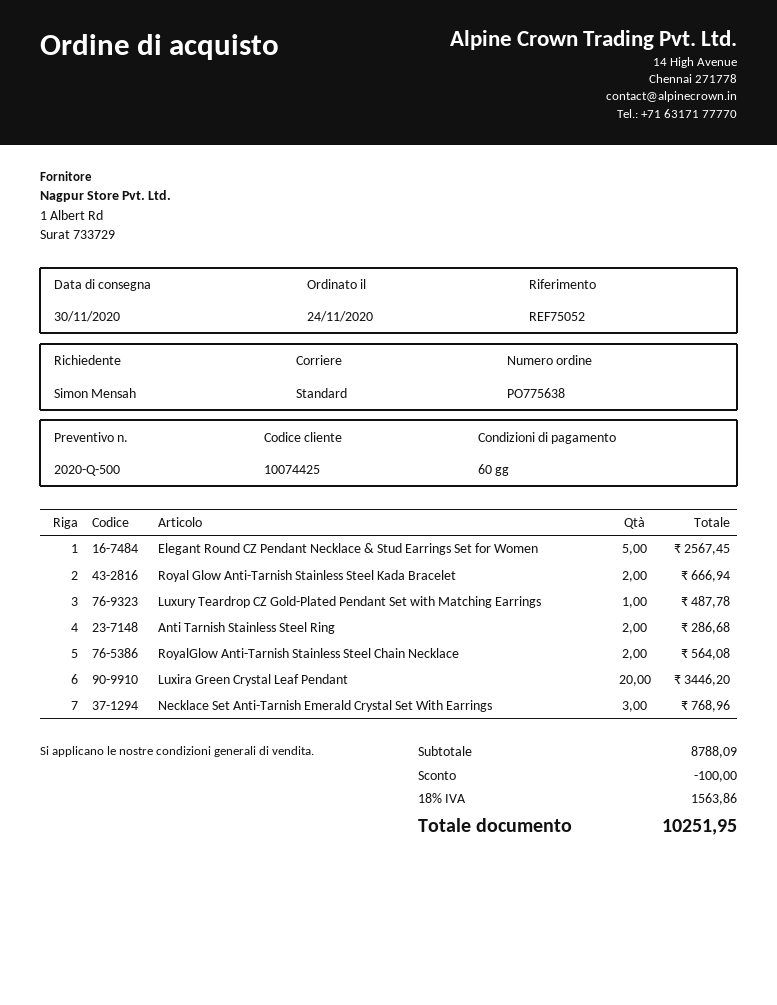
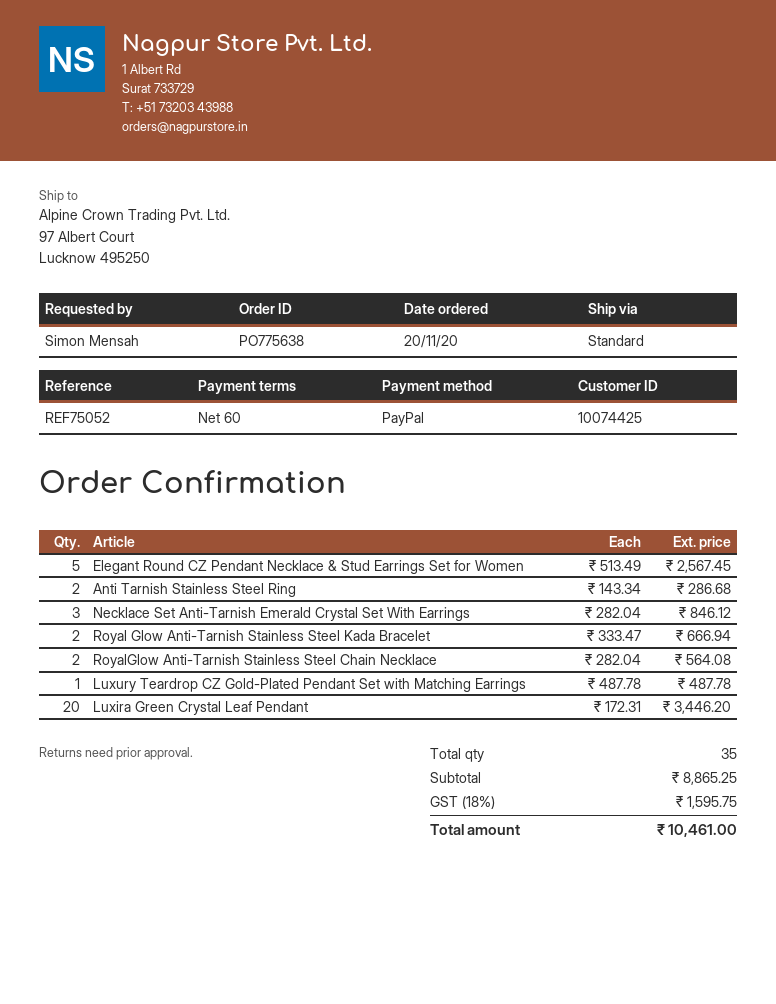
order date: 2020-11-24 -> 2020-11-20
Necklace Set Anti-Tarnish Emerald Crystal Set With Earrings: 3 for 768.96 -> 3 for 846.12
subtotal: 8788.09 -> 8865.25
discount: 100.00 -> none
tax: 18% = 1563.86 -> 18% = 1595.75
total: 10251.95 -> 10461.00

